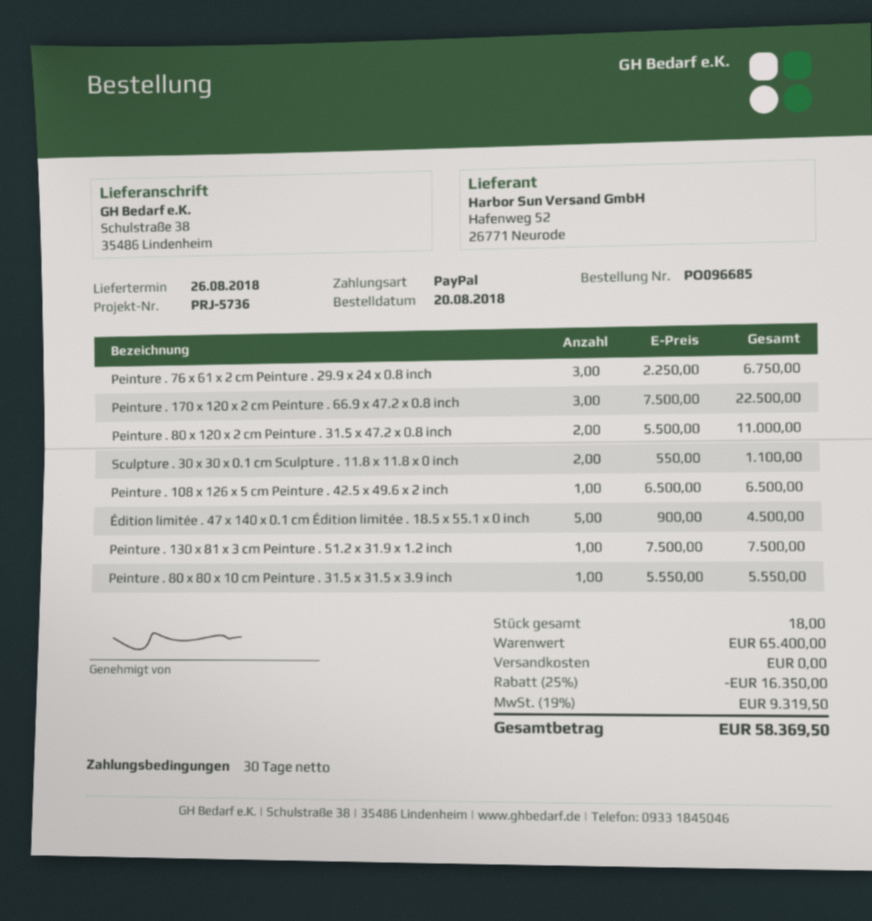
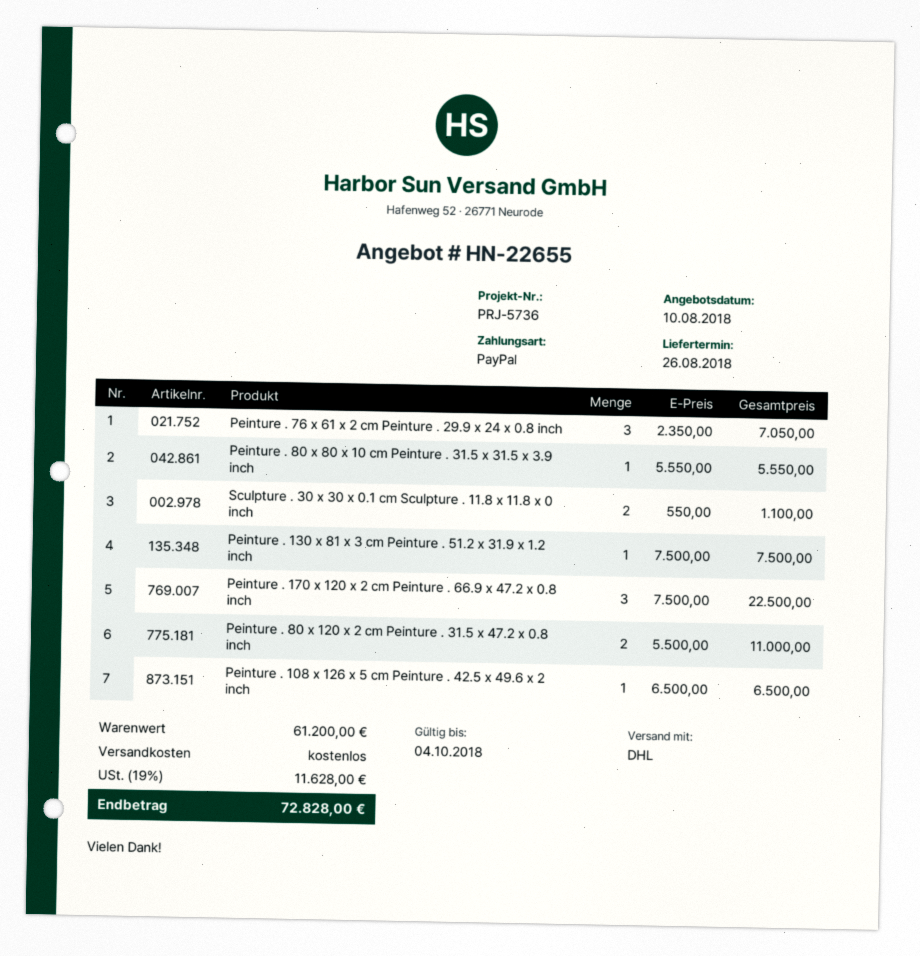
Peinture . 76 x 61 x 2 cm Peinture . 29.9 x 24 x 0.8 inch: 3 x 2250.00 = 6750.00 -> 3 x 2350.00 = 7050.00
Édition limitée . 47 x 140 x 0.1 cm Édition limitée . 18.5 x 55.1 x 0 inch: 5 x 900.00 = 4500.00 -> none
subtotal: 65400.00 -> 61200.00
discount: 25% = 16350.00 -> none
tax: 19% = 9319.50 -> 19% = 11628.00
total: 58369.50 -> 72828.00

